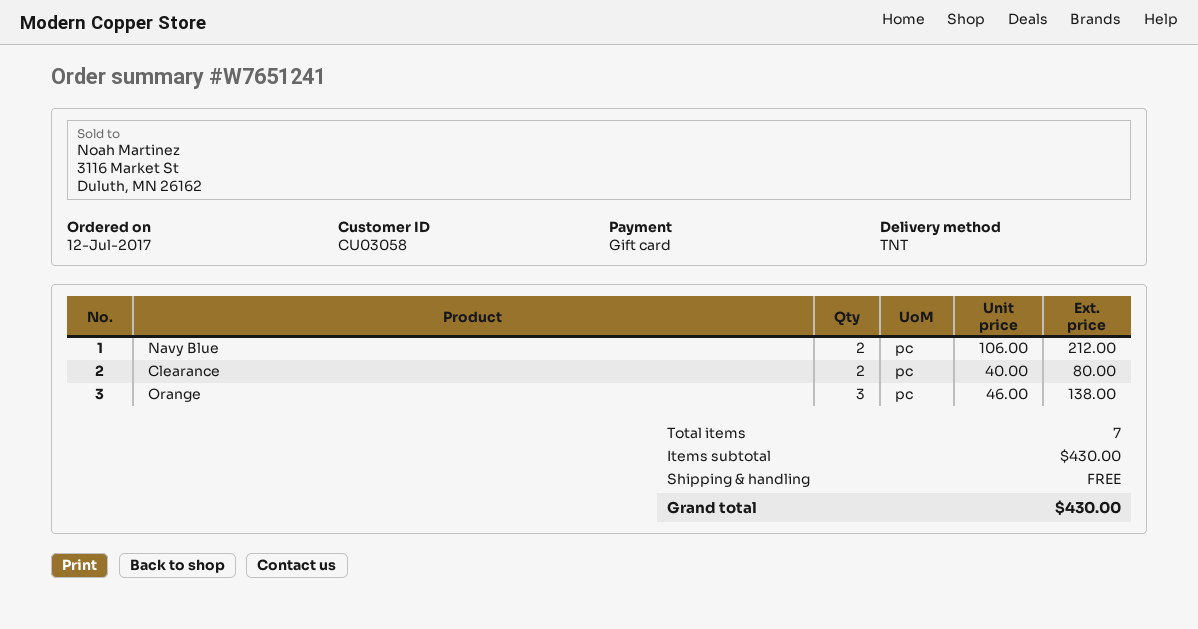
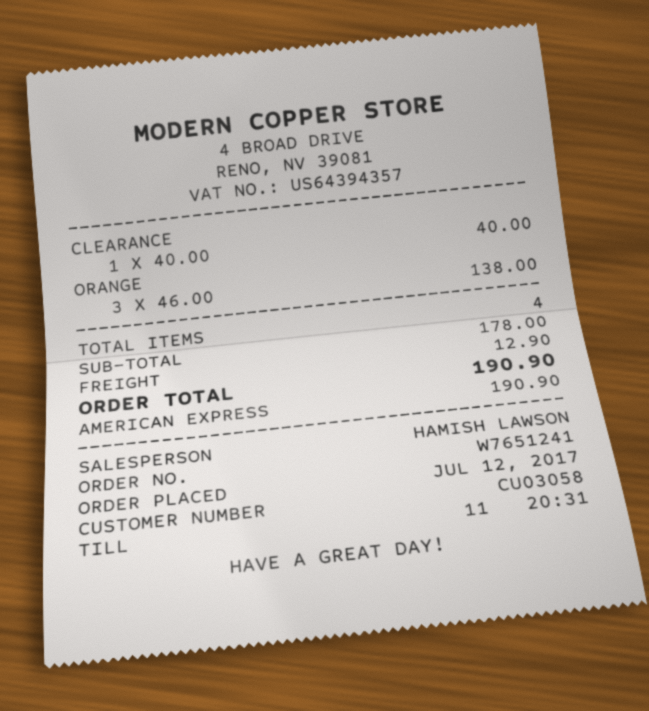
payment method: gift card -> American Express
Navy Blue: 2 x 106.00 = 212.00 -> none
Clearance: 2 x 40.00 = 80.00 -> 1 x 40.00 = 40.00
total quantity: 7 -> 4
subtotal: 430.00 -> 178.00
shipping: 0.00 -> 12.90
total: 430.00 -> 190.90

